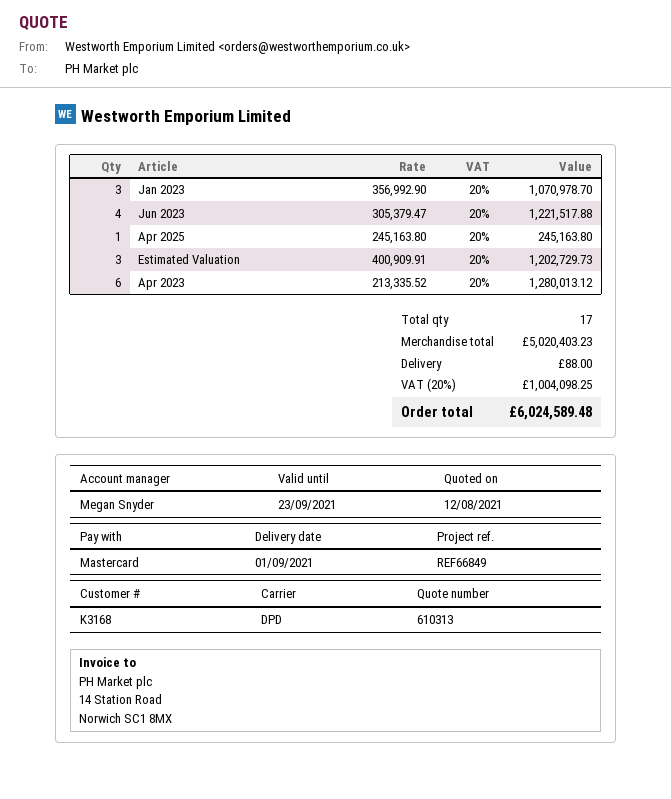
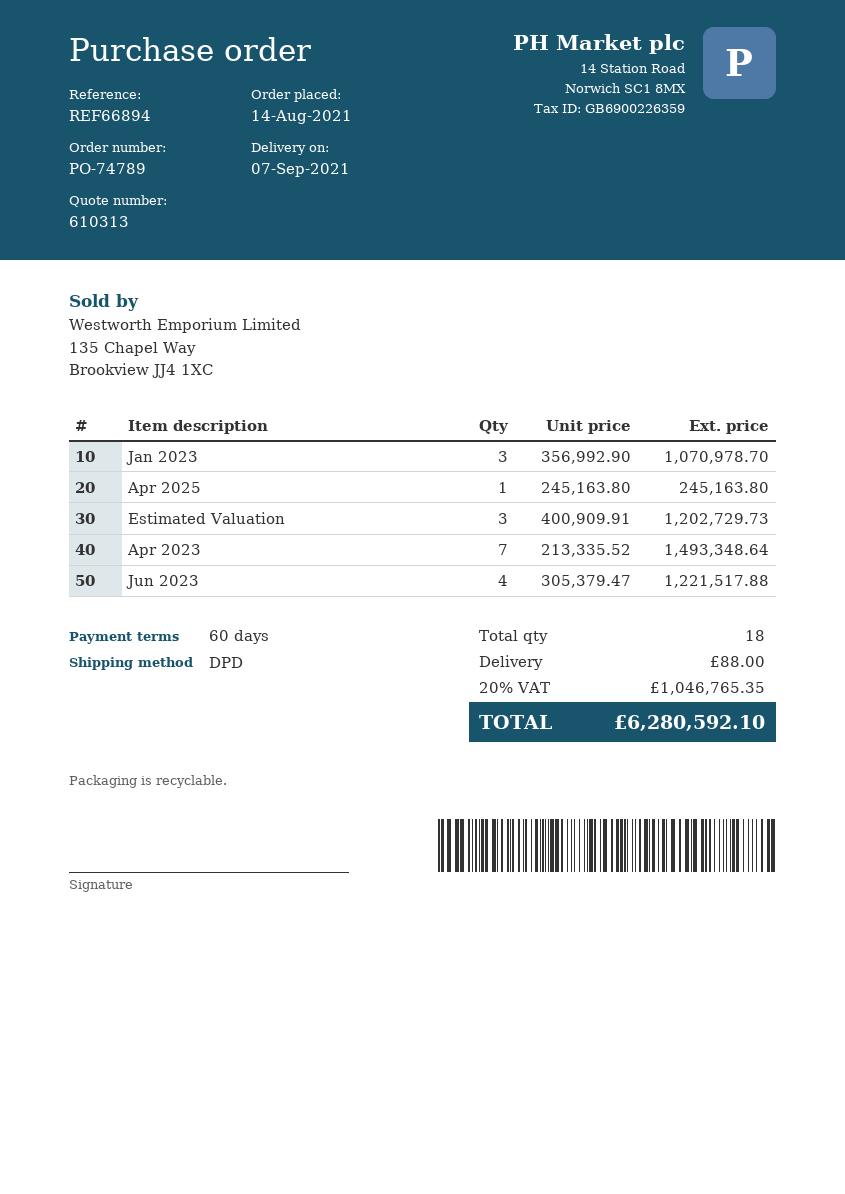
delivery date: 2021-09-01 -> 2021-09-07
reference: REF66849 -> REF66894
Apr 2023: 6 x 213335.52 = 1280013.12 -> 7 x 213335.52 = 1493348.64
total quantity: 17 -> 18
tax: 20% = 1004098.25 -> 20% = 1046765.35
total: 6024589.48 -> 6280592.10

